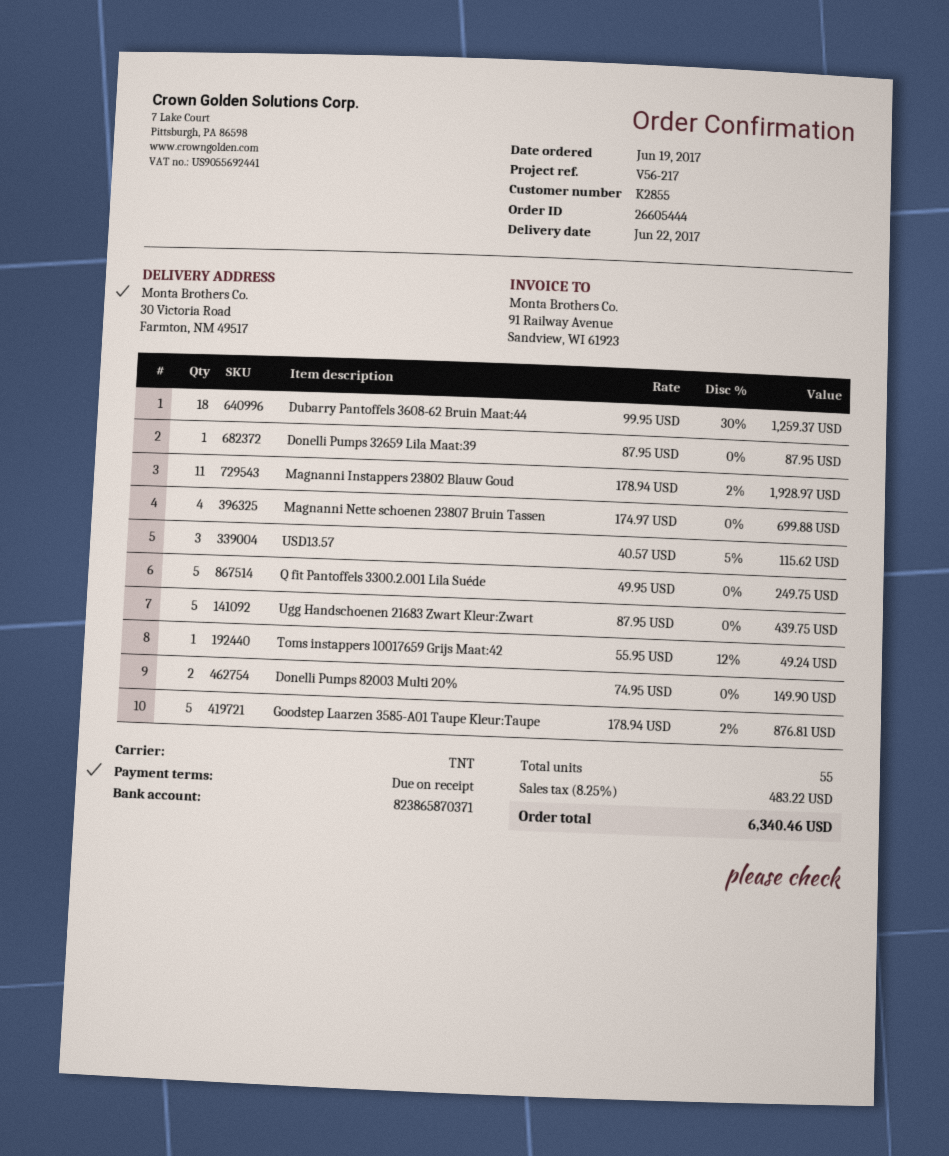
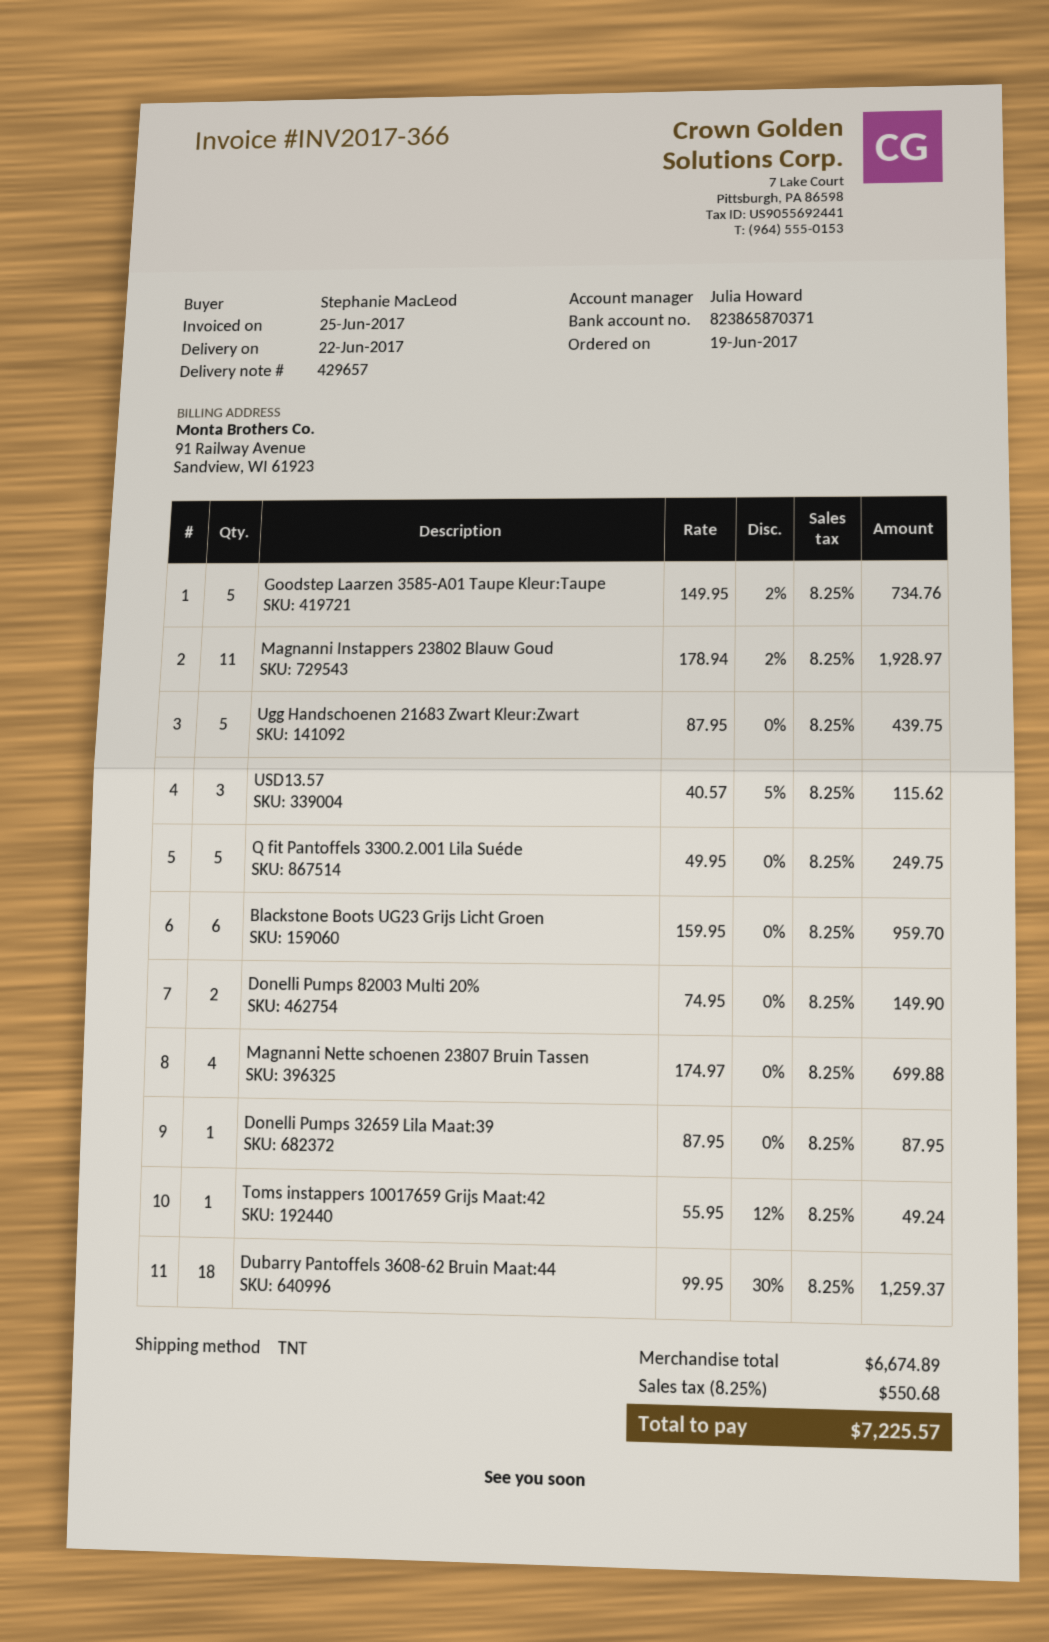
Goodstep Laarzen 3585-A01 Taupe Kleur:Taupe: 5 x 178.94 - 2% = 876.81 -> 5 x 149.95 - 2% = 734.76
Blackstone Boots UG23 Grijs Licht Groen: none -> 6 x 159.95 = 959.70
tax: 8.25% = 483.22 -> 8.25% = 550.68
total: 6340.46 -> 7225.57

